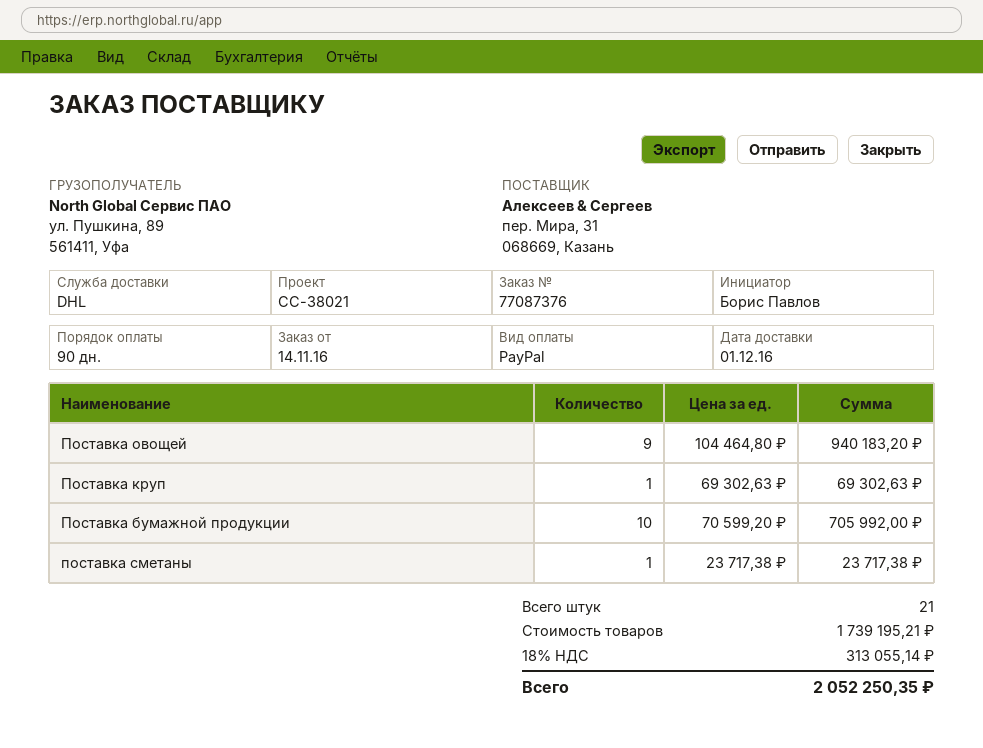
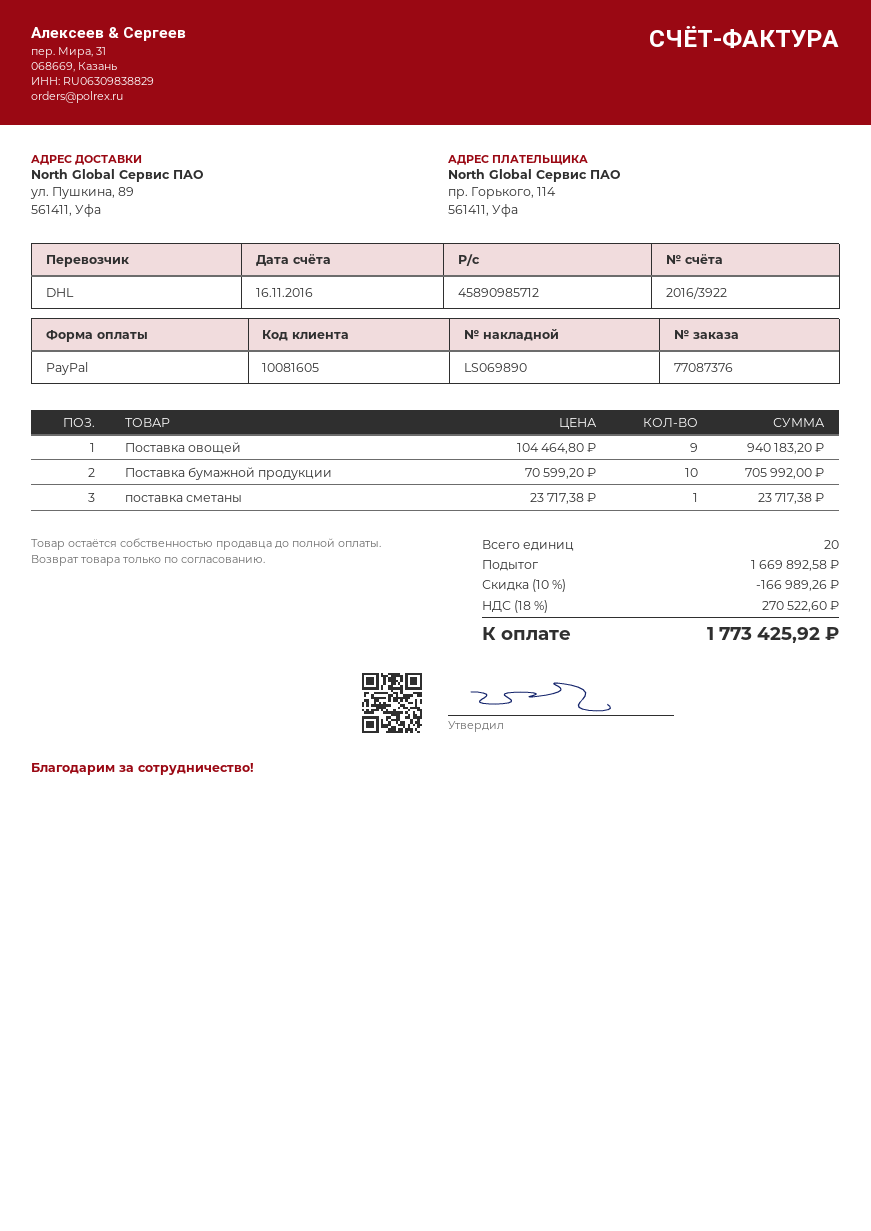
Поставка круп: 1 x 69302.63 = 69302.63 -> none
total quantity: 21 -> 20
subtotal: 1739195.21 -> 1669892.58
discount: none -> 10% = 166989.26
tax: 18% = 313055.14 -> 18% = 270522.60
total: 2052250.35 -> 1773425.92

